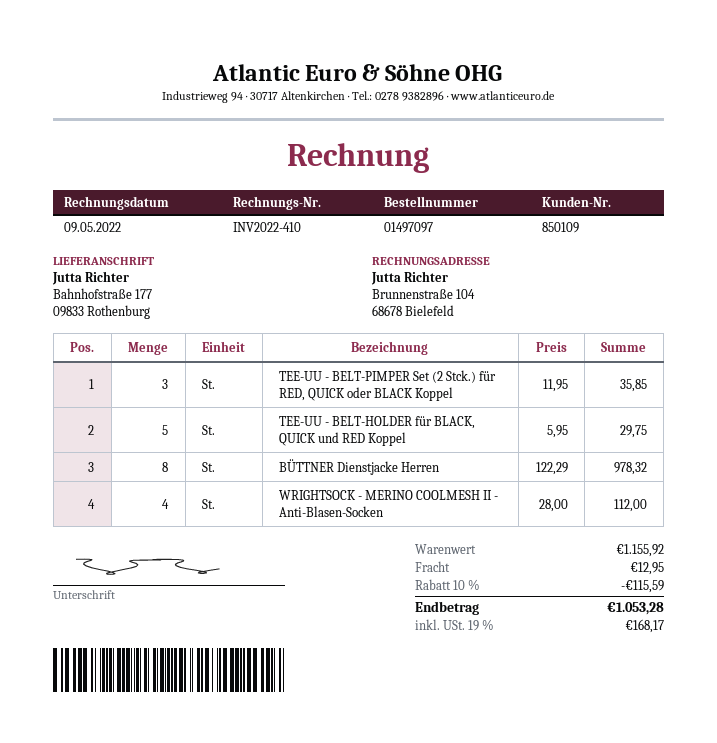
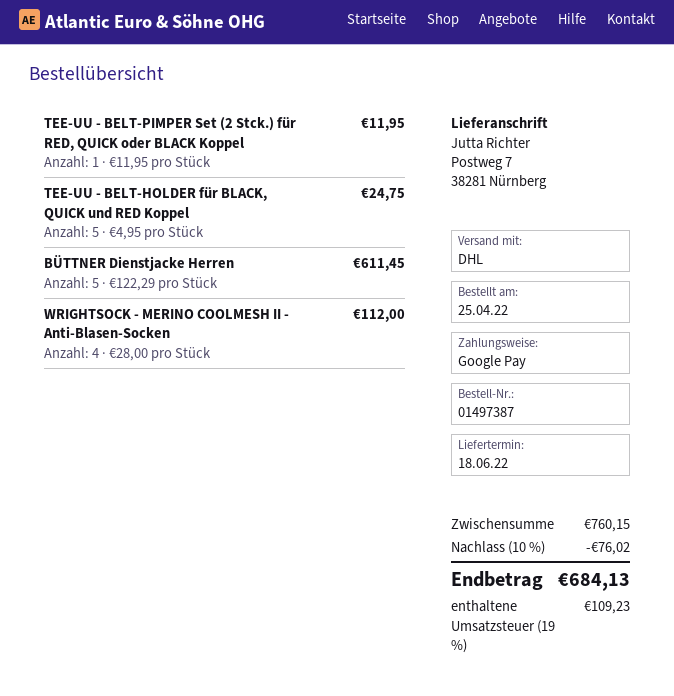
order number: 01497097 -> 01497387
ship to: Bahnhofstraße 177, 09833 Rothenburg -> Postweg 7, 38281 Nürnberg
TEE-UU - BELT-PIMPER Set (2 Stck.) für RED, QUICK oder BLACK Koppel: 3 x 11.95 = 35.85 -> 1 x 11.95 = 11.95
TEE-UU - BELT-HOLDER für BLACK, QUICK und RED Koppel: 5 x 5.95 = 29.75 -> 5 x 4.95 = 24.75
BÜTTNER Dienstjacke Herren: 8 x 122.29 = 978.32 -> 5 x 122.29 = 611.45
subtotal: 1155.92 -> 760.15
discount: 10% = 115.59 -> 10% = 76.02
shipping: 12.95 -> none
tax: 19% = 168.17 -> 19% = 109.23
total: 1053.28 -> 684.13

